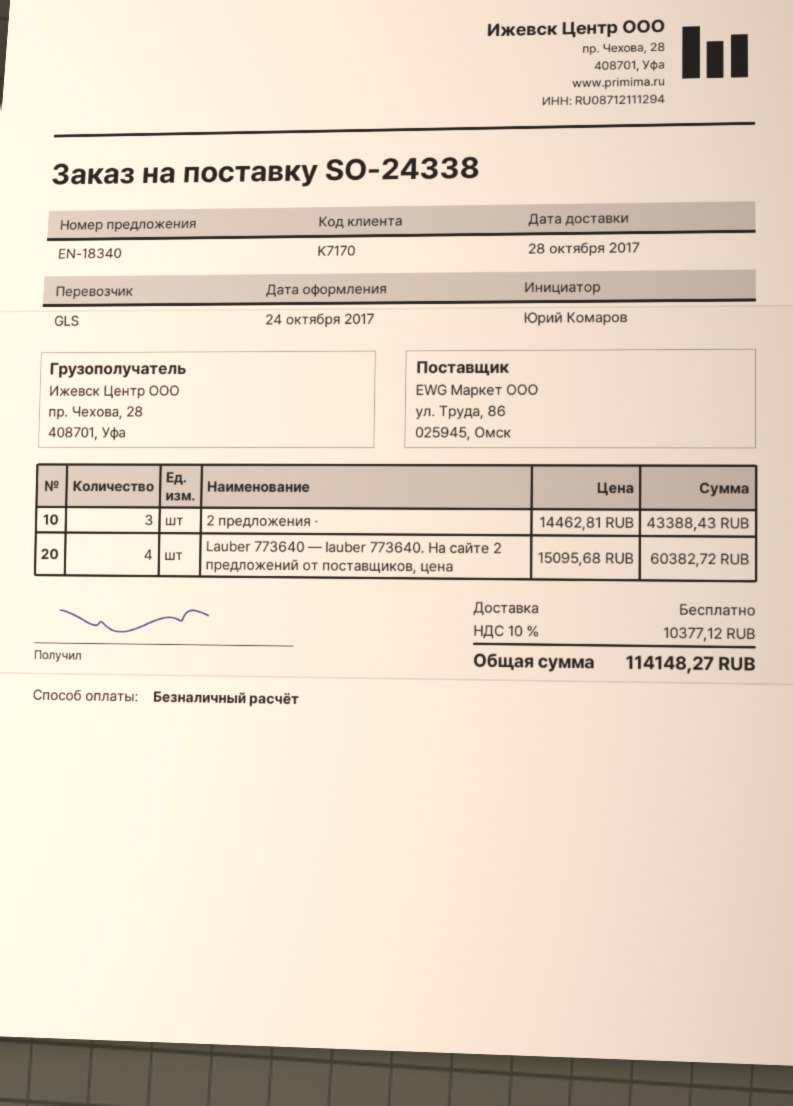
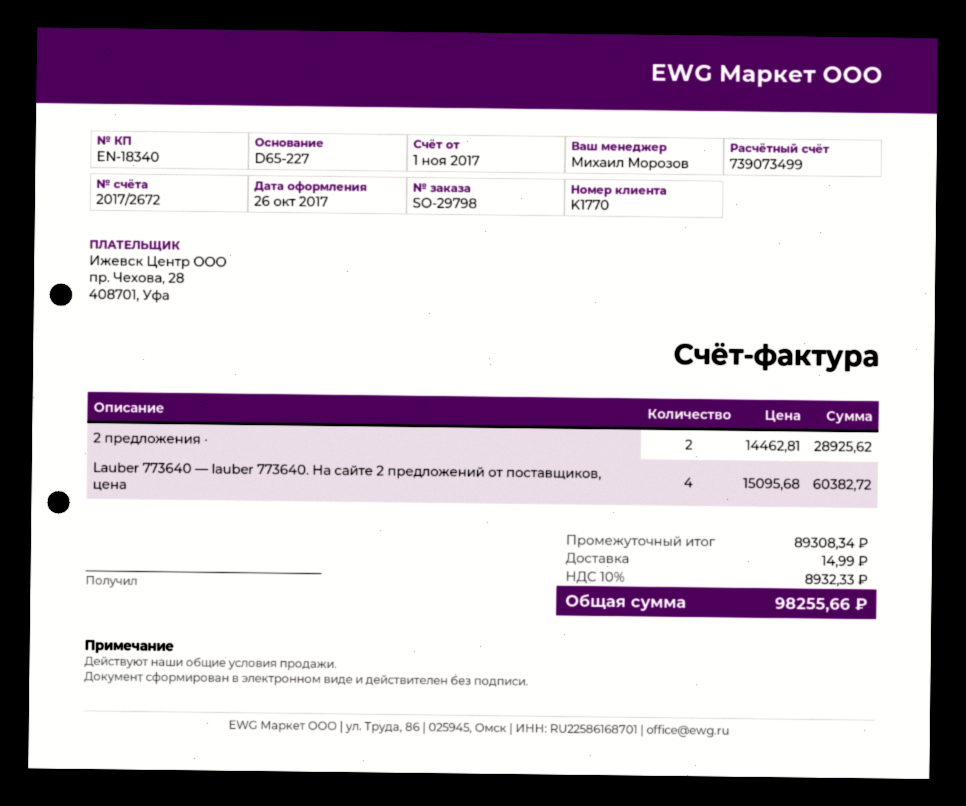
order number: SO-24338 -> SO-29798
order date: 2017-10-24 -> 2017-10-26
customer number: K7170 -> K1770
2 предложения ·: 3 x 14462.81 = 43388.43 -> 2 x 14462.81 = 28925.62
shipping: 0.00 -> 14.99
tax: 10% = 10377.12 -> 10% = 8932.33
total: 114148.27 -> 98255.66

